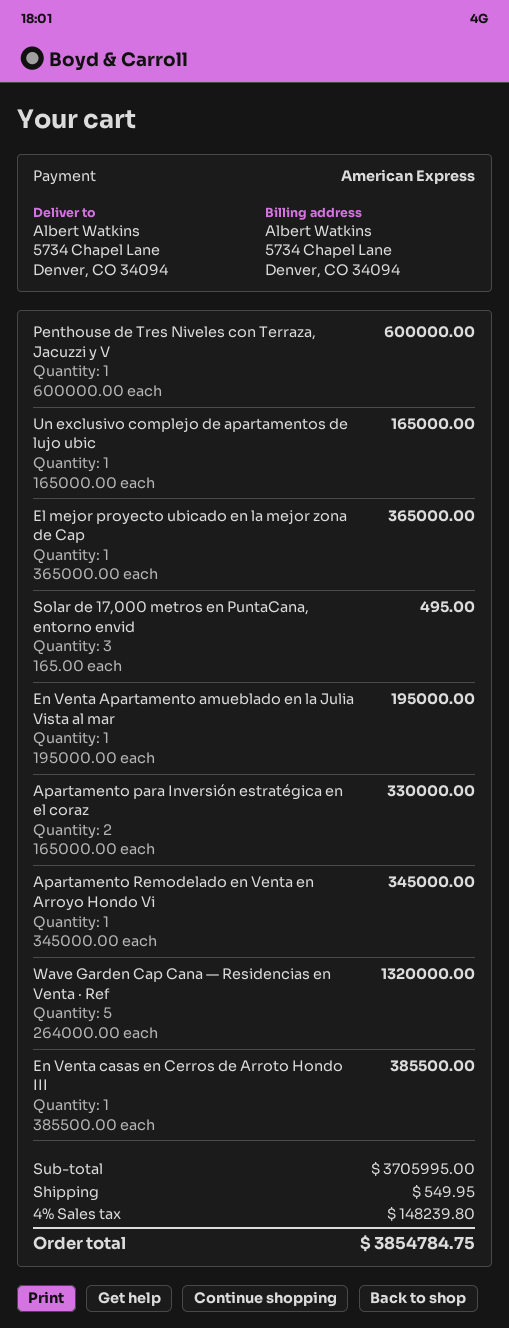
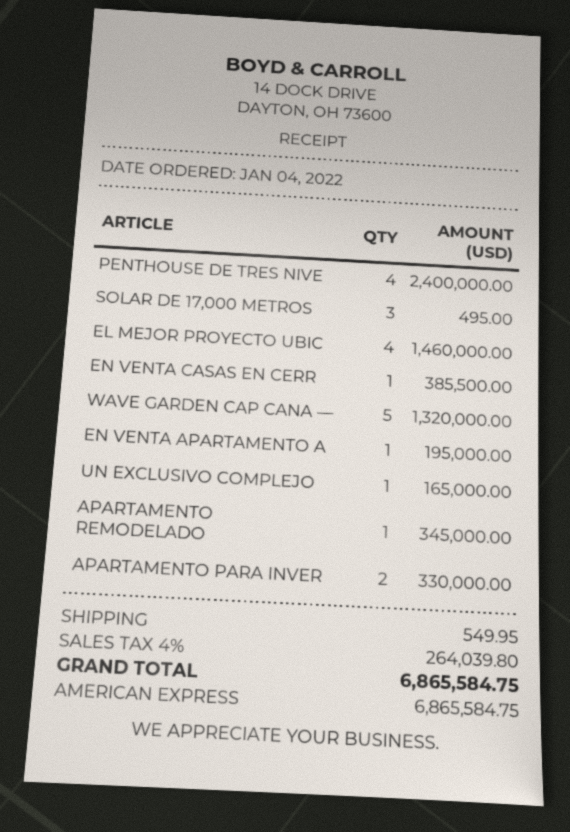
Penthouse de Tres Niveles con Terraza, Jacuzzi y V: 1 for 600000.00 -> 4 for 2400000.00
El mejor proyecto ubicado en la mejor zona de Cap: 1 for 365000.00 -> 4 for 1460000.00
tax: 4% = 148239.80 -> 4% = 264039.80
total: 3854784.75 -> 6865584.75

